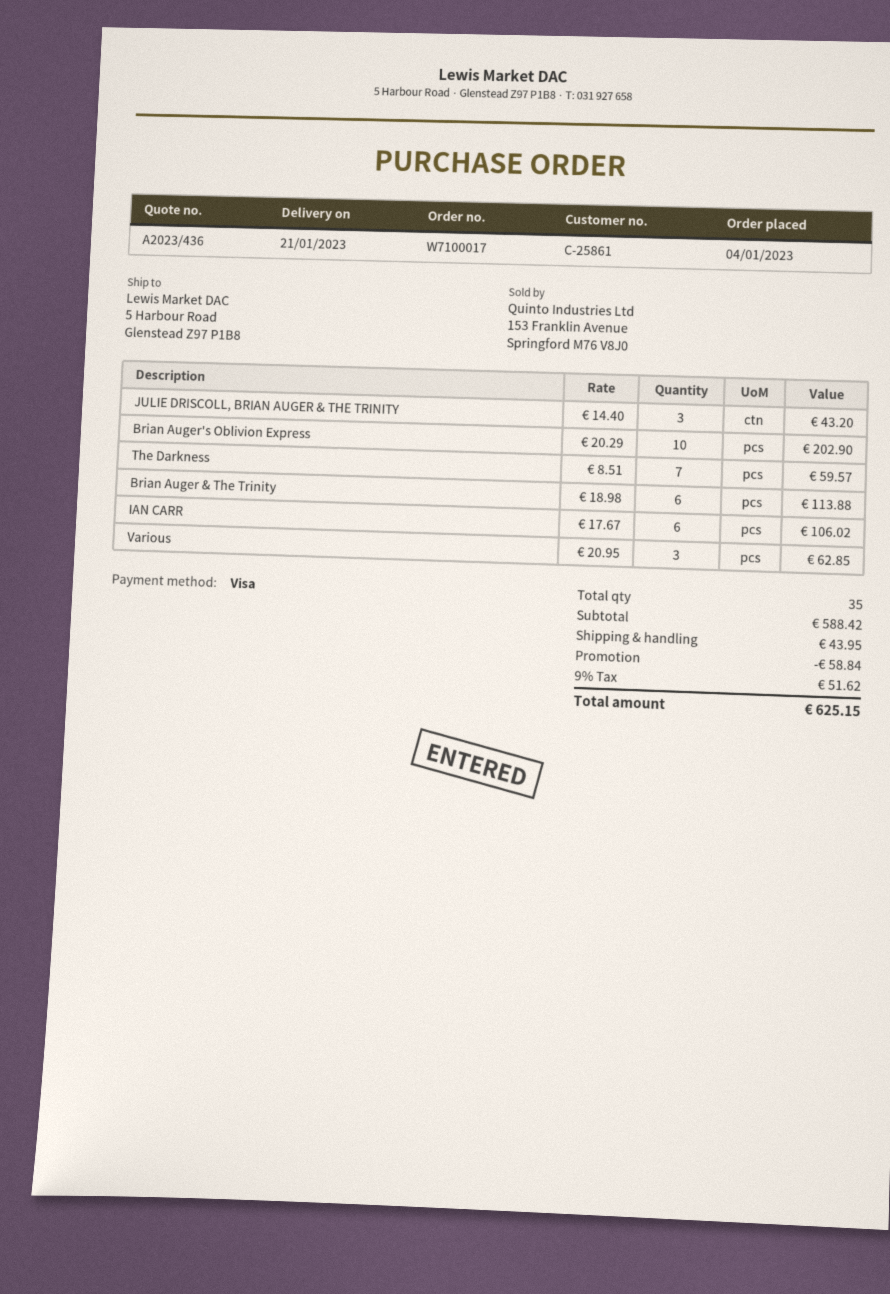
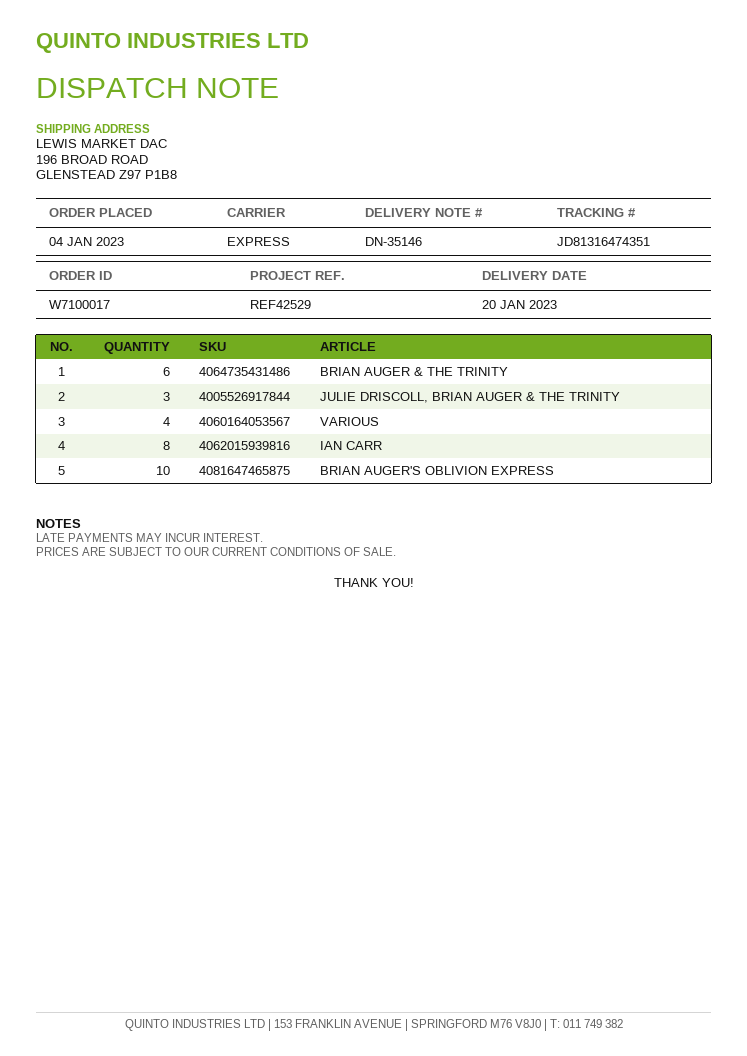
delivery date: 2023-01-21 -> 2023-01-20
ship to: 5 Harbour Road, Glenstead Z97 P1B8 -> 196 BROAD ROAD, GLENSTEAD Z97 P1B8
The Darkness: 7 -> none
IAN CARR: 6 -> 8
Various: 3 -> 4

